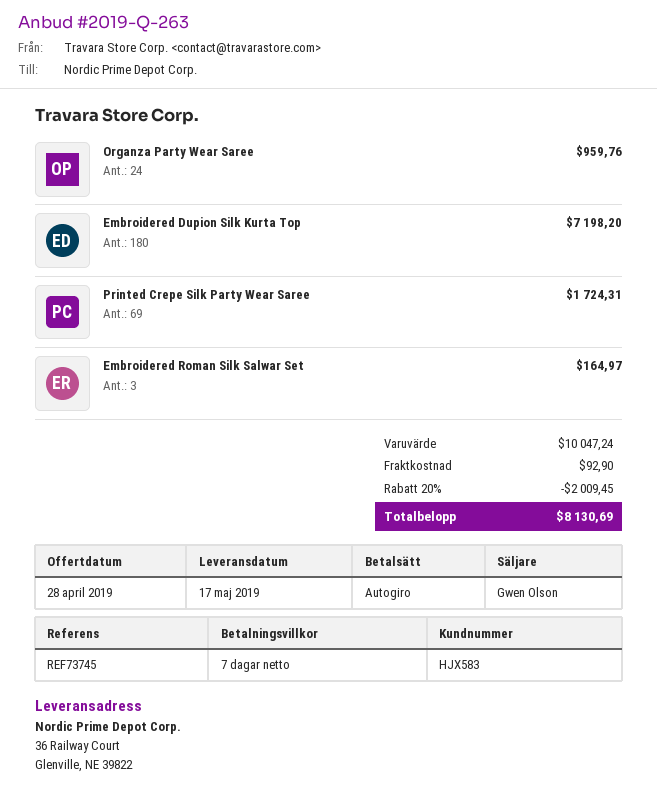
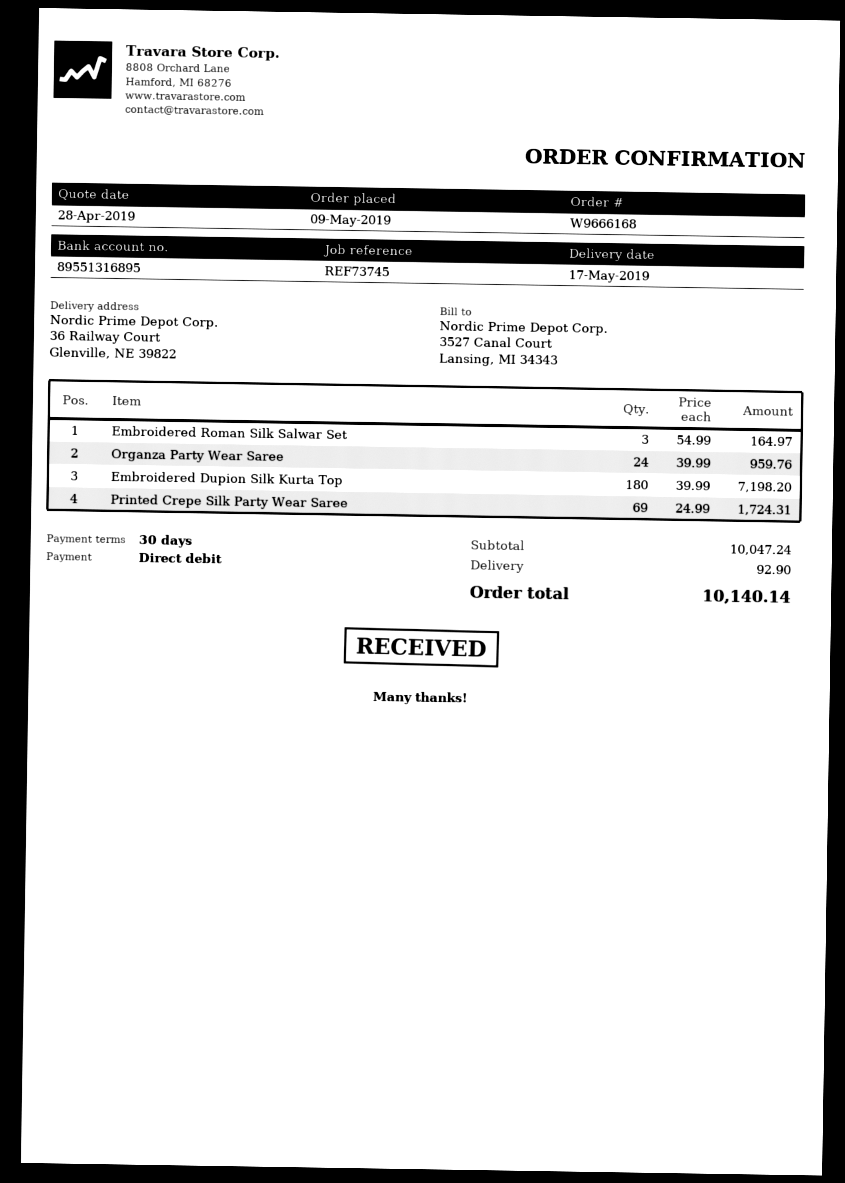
payment terms: 7 days -> 30 days
discount: 20% = 2009.45 -> none
total: 8130.69 -> 10140.14

